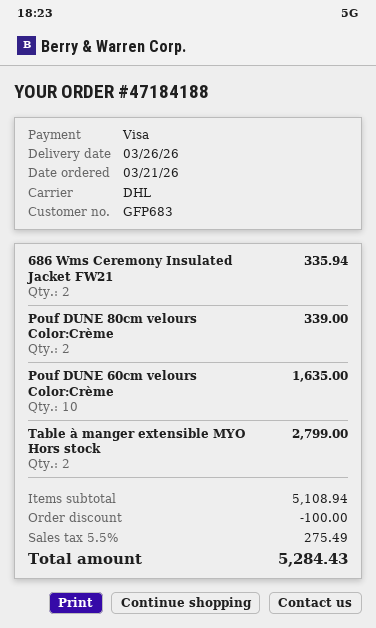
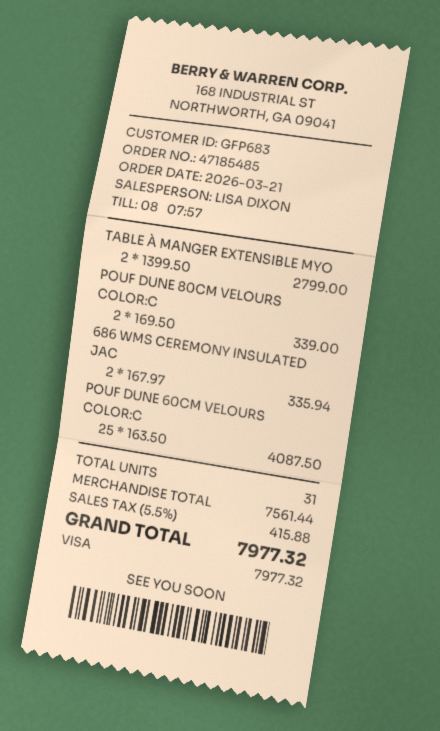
order number: 47184188 -> 47185485
Pouf DUNE 60cm velours Color:Crème: 10 for 1635.00 -> 25 for 4087.50
subtotal: 5108.94 -> 7561.44
discount: 100.00 -> none
tax: 5.5% = 275.49 -> 5.5% = 415.88
total: 5284.43 -> 7977.32

